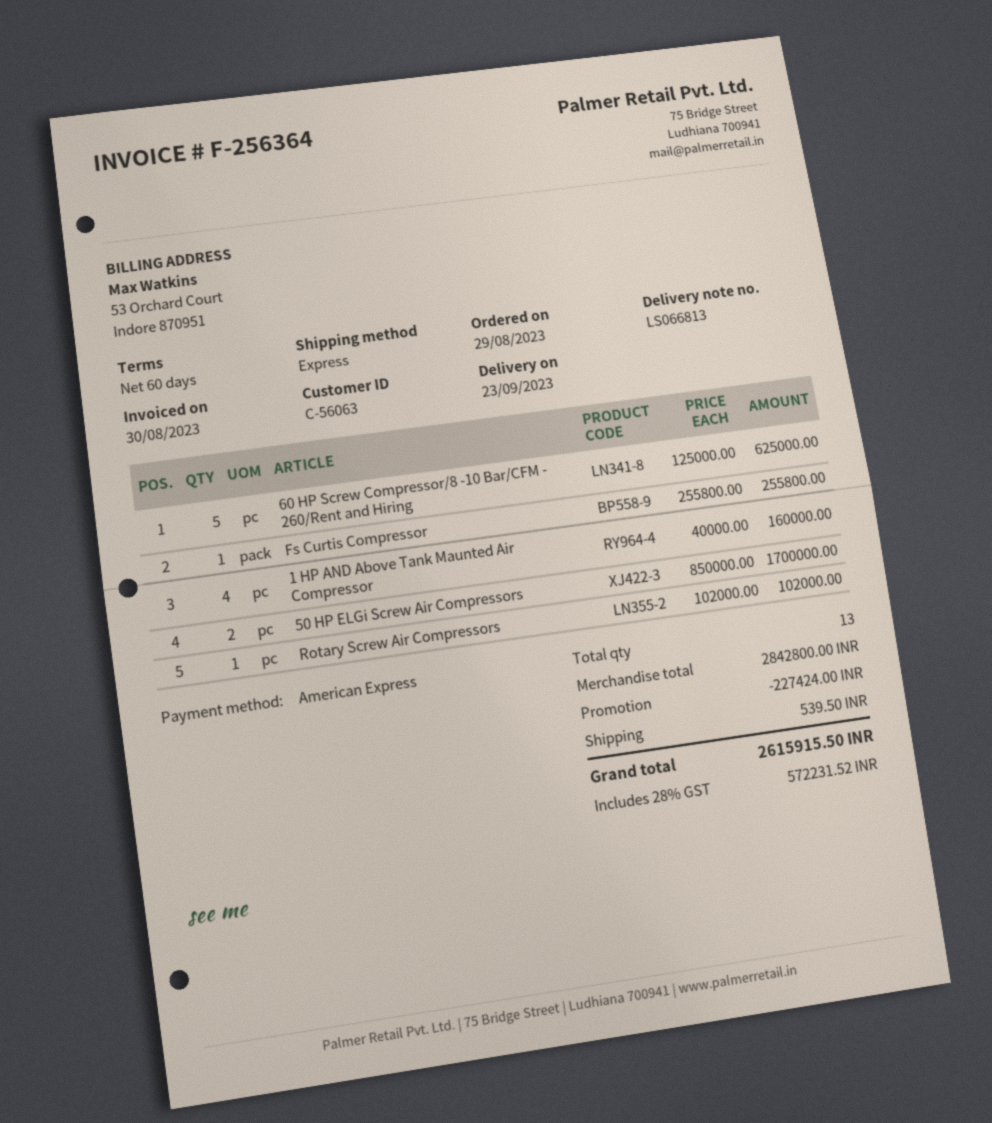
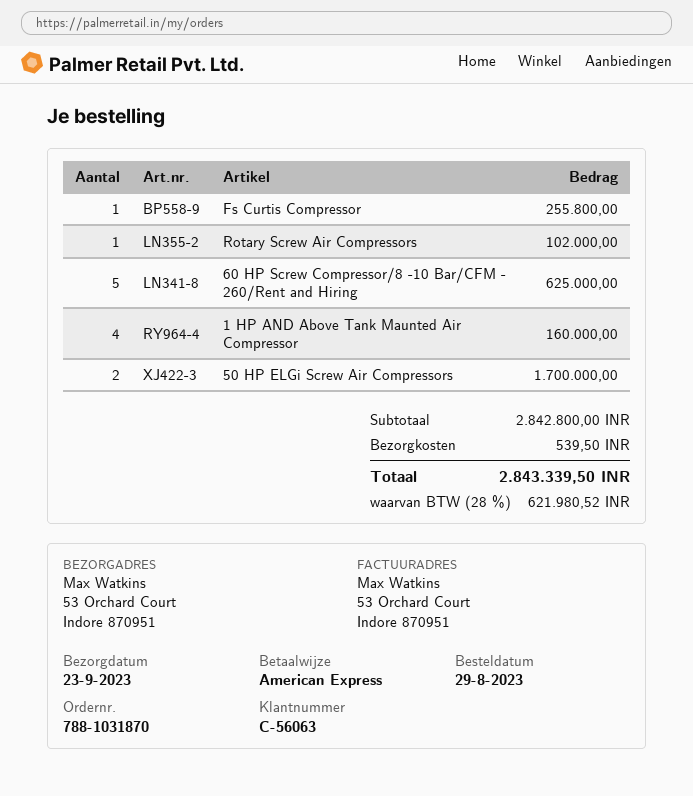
discount: 227424.00 -> none
tax: 28% = 572231.52 -> 28% = 621980.52
total: 2615915.50 -> 2843339.50

